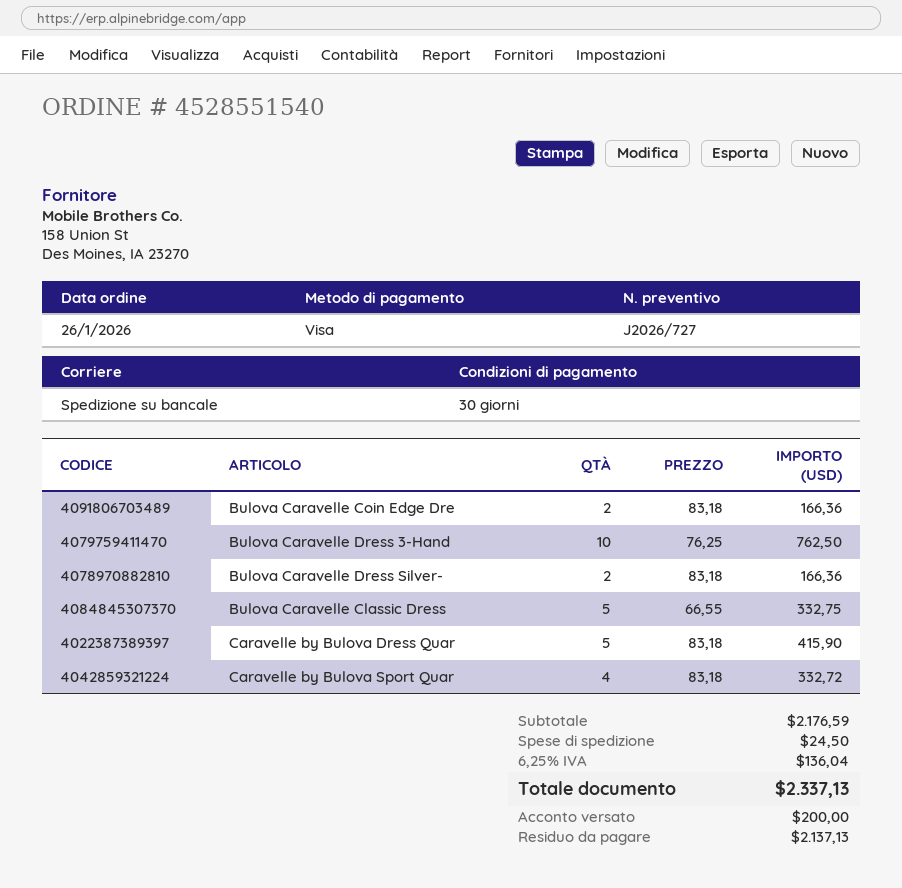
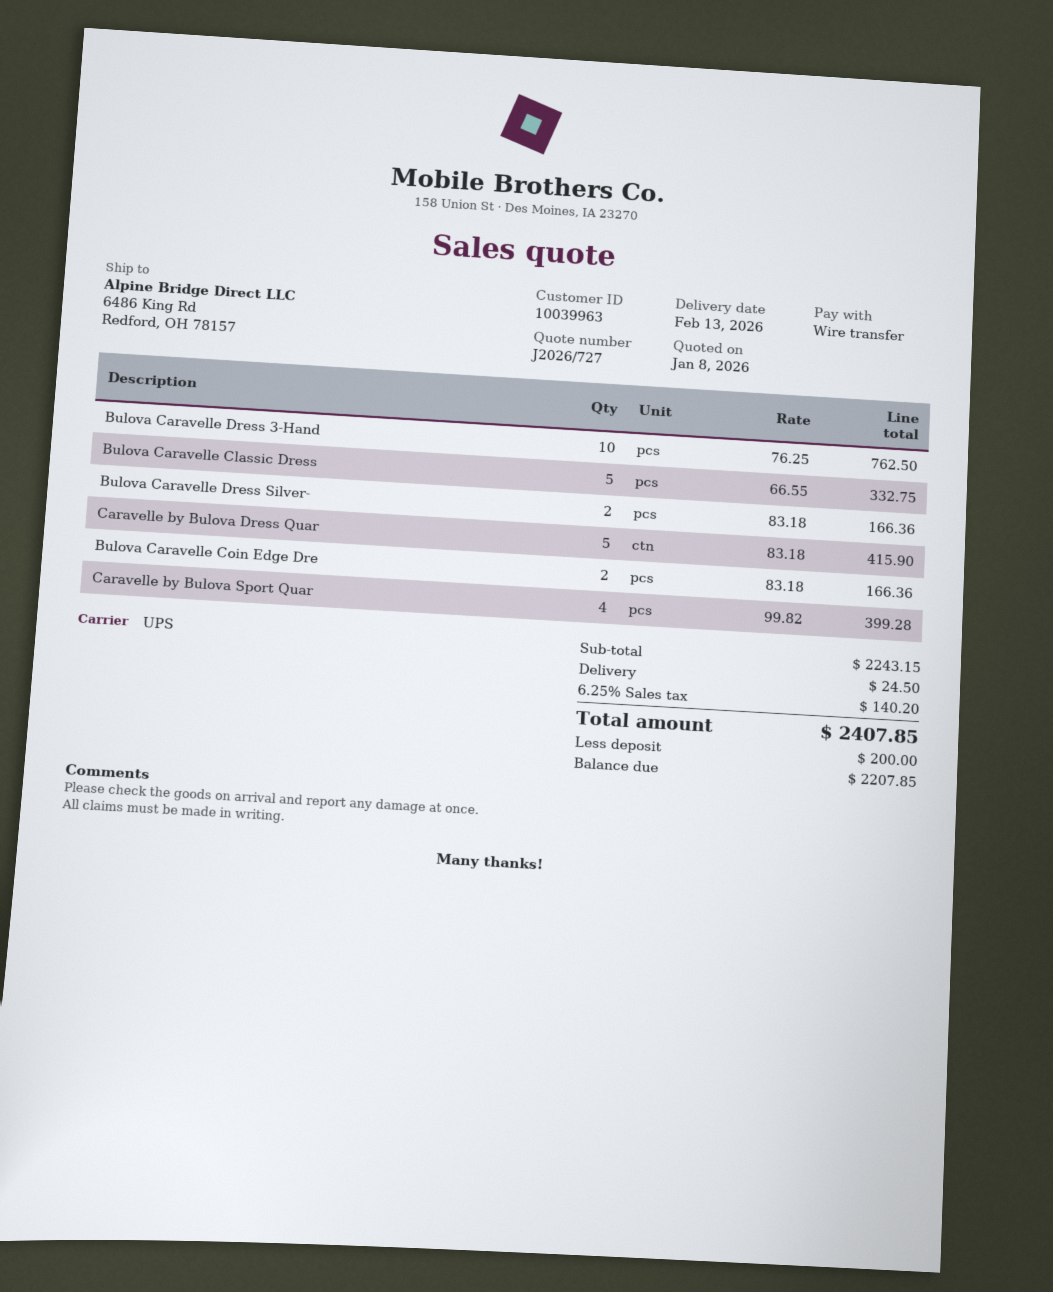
payment method: Visa -> bank transfer
shipping method: pallet freight -> UPS
Caravelle by Bulova Sport Quar: 4 x 83.18 = 332.72 -> 4 x 99.82 = 399.28
subtotal: 2176.59 -> 2243.15
tax: 6.25% = 136.04 -> 6.25% = 140.20
total: 2337.13 -> 2407.85
balance: 2137.13 -> 2207.85

